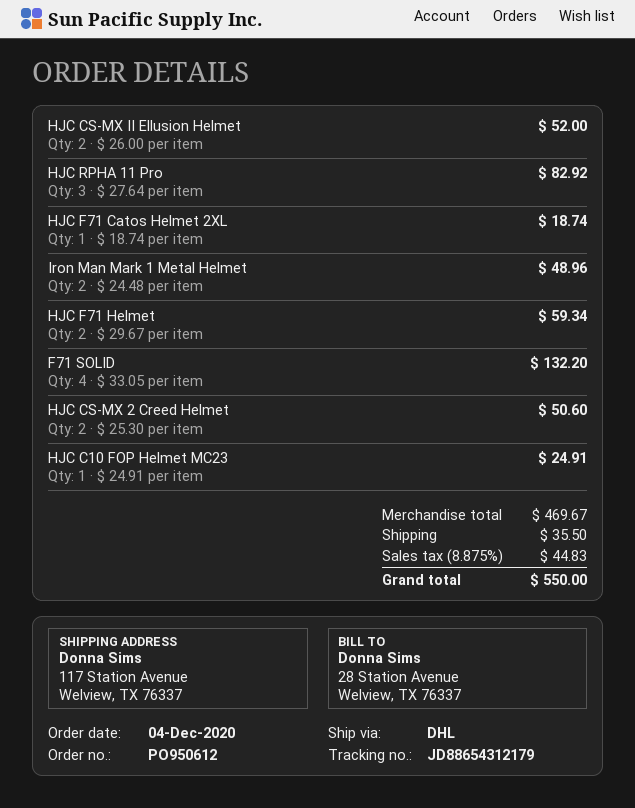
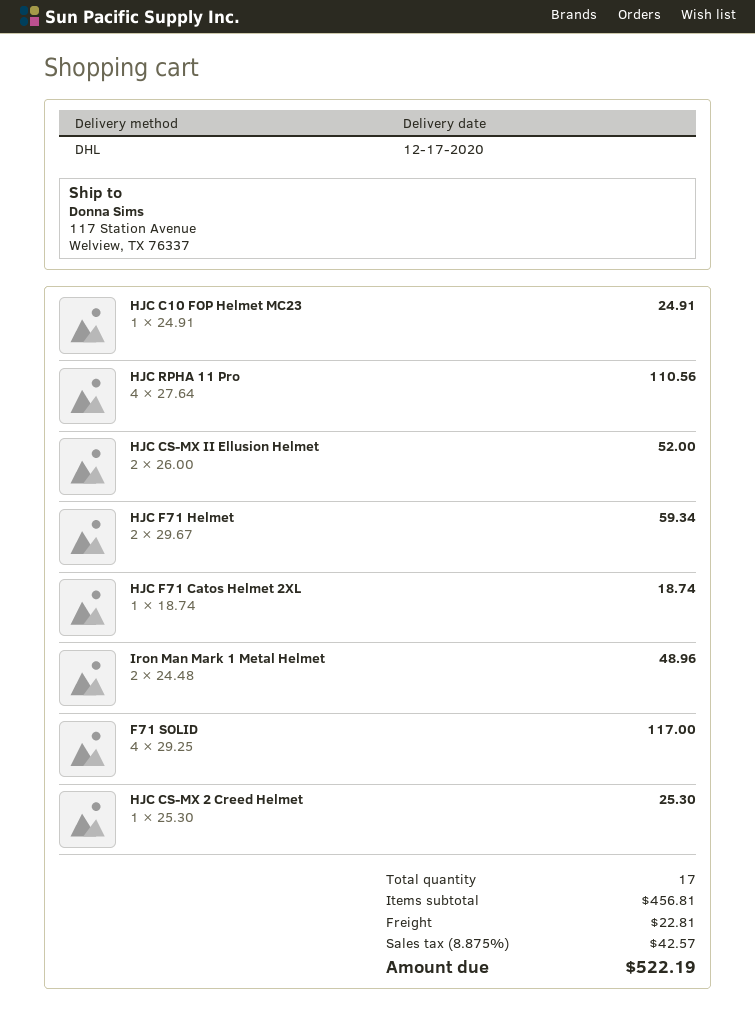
HJC RPHA 11 Pro: 3 x 27.64 = 82.92 -> 4 x 27.64 = 110.56
F71 SOLID: 4 x 33.05 = 132.20 -> 4 x 29.25 = 117.00
HJC CS-MX 2 Creed Helmet: 2 x 25.30 = 50.60 -> 1 x 25.30 = 25.30
subtotal: 469.67 -> 456.81
shipping: 35.50 -> 22.81
tax: 8.875% = 44.83 -> 8.875% = 42.57
total: 550.00 -> 522.19

